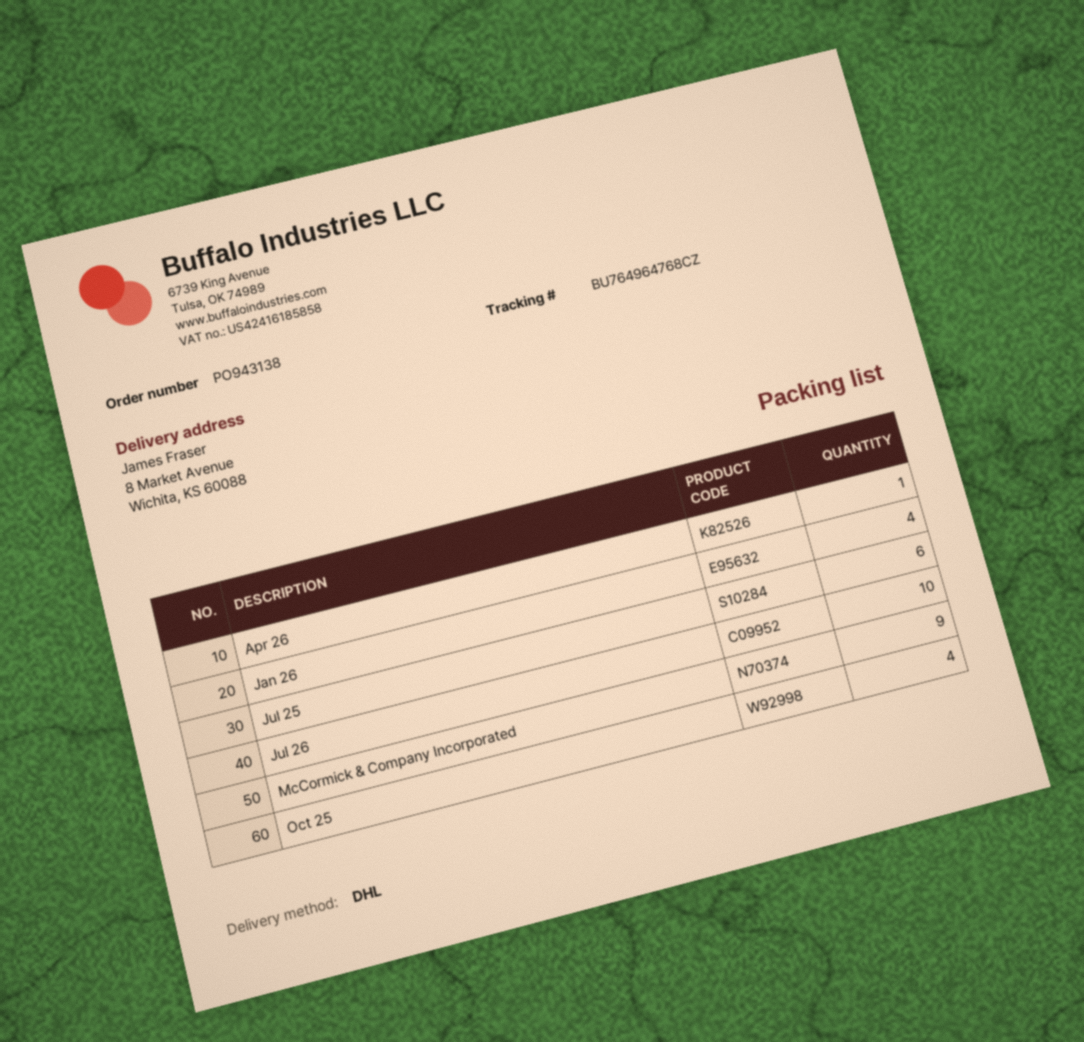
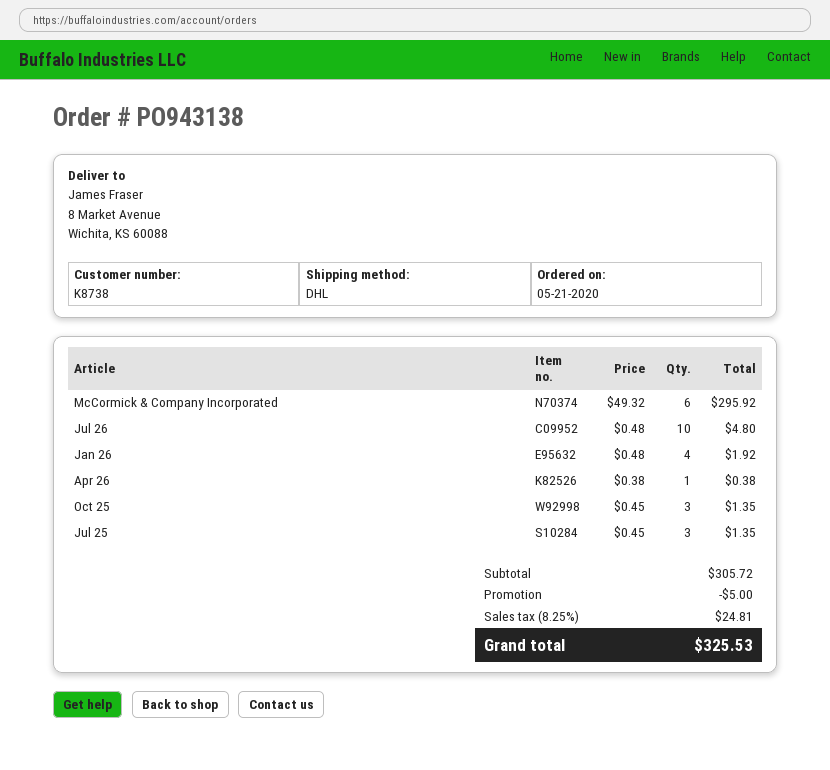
Jul 25: 6 -> 3
McCormick & Company Incorporated: 9 -> 6
Oct 25: 4 -> 3

